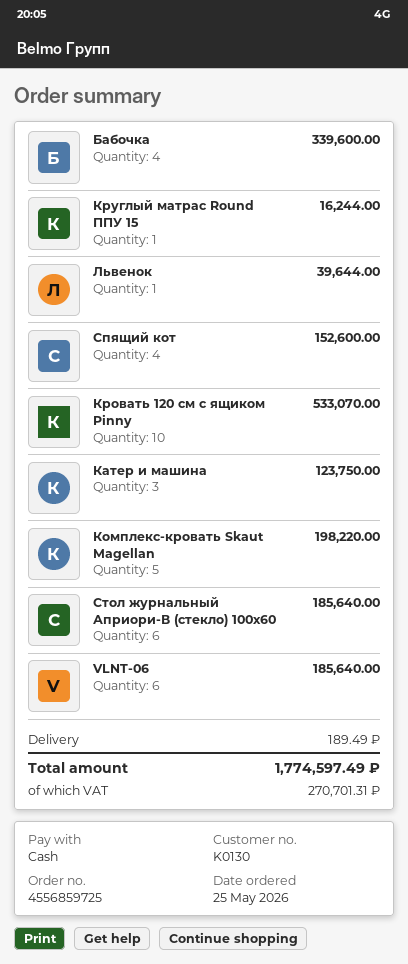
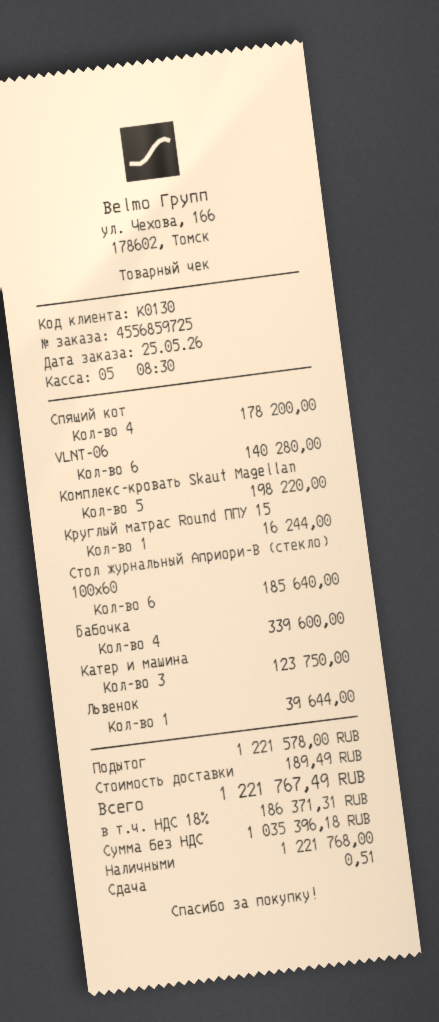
Спящий кот: 4 for 152600.00 -> 4 for 178200.00
Кровать 120 см с ящиком Pinny: 10 for 533070.00 -> none
VLNT-06: 6 for 185640.00 -> 6 for 140280.00
tax: 270701.31 -> 186371.31
total: 1774597.49 -> 1221767.49

